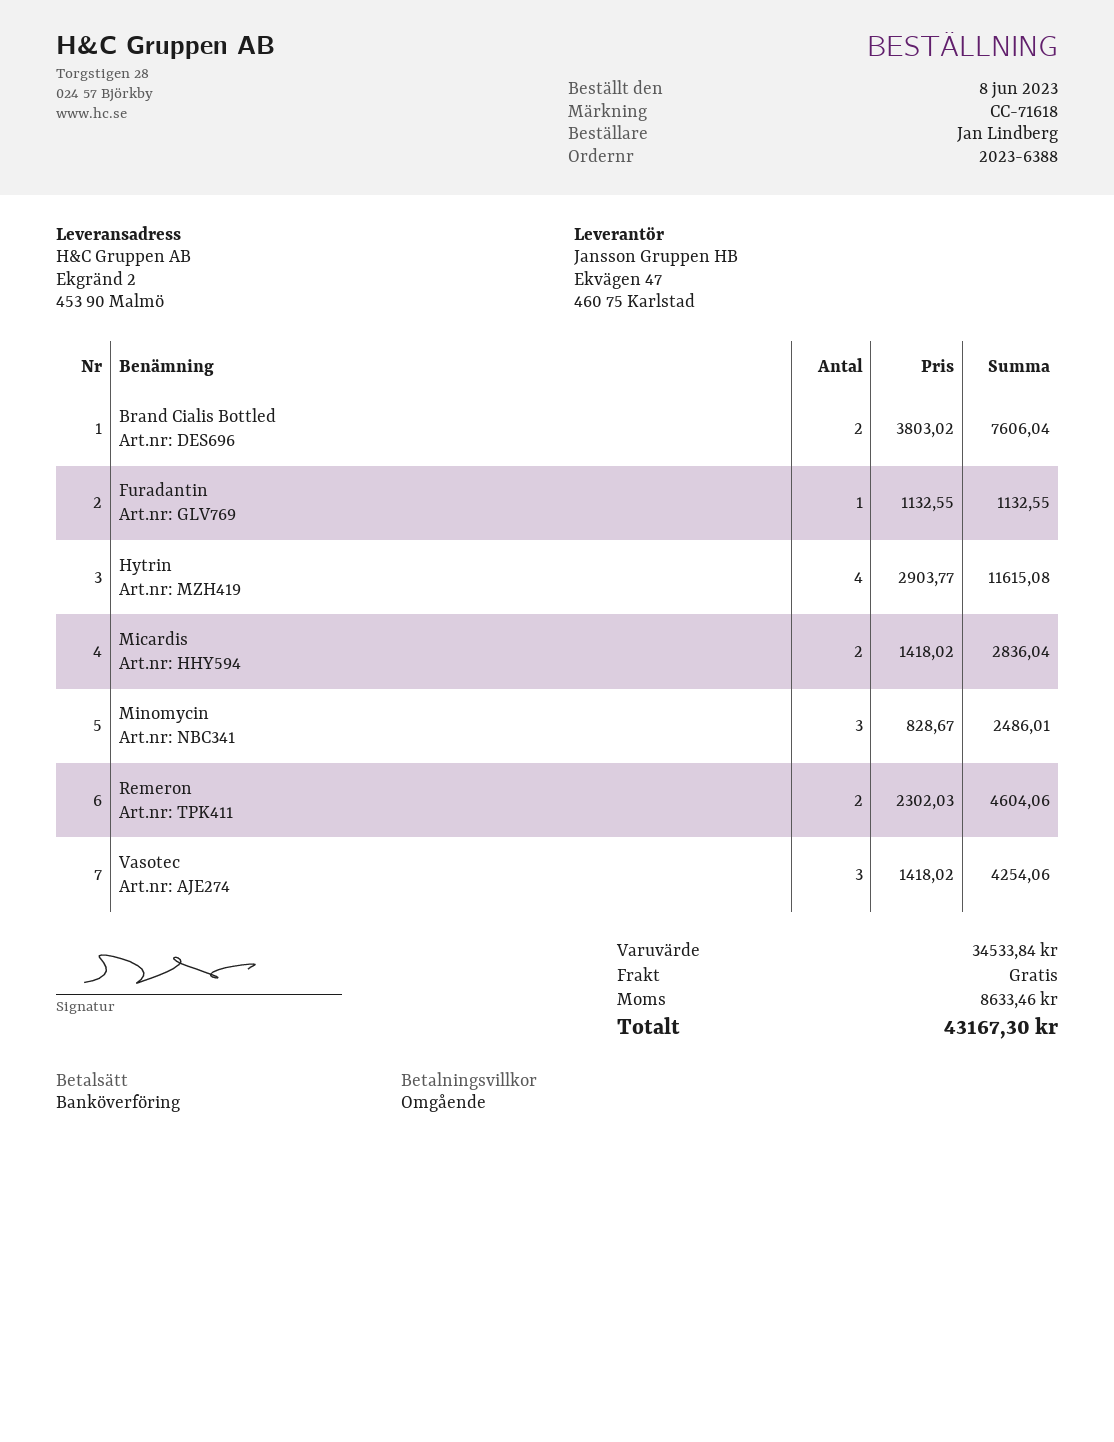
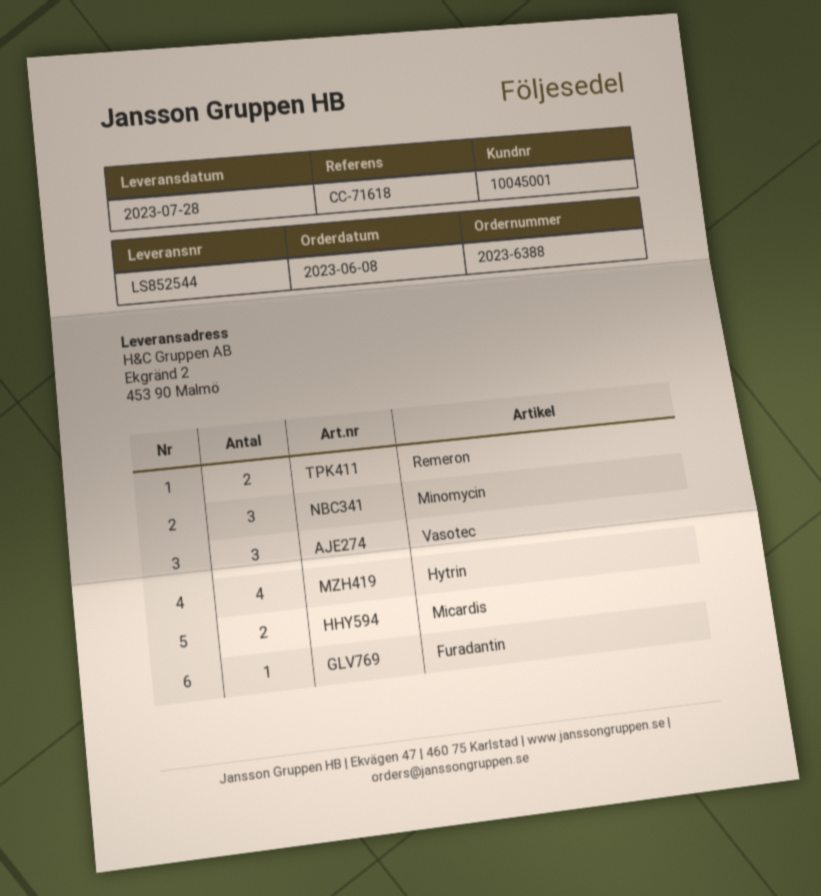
Brand Cialis Bottled: 2 -> none

